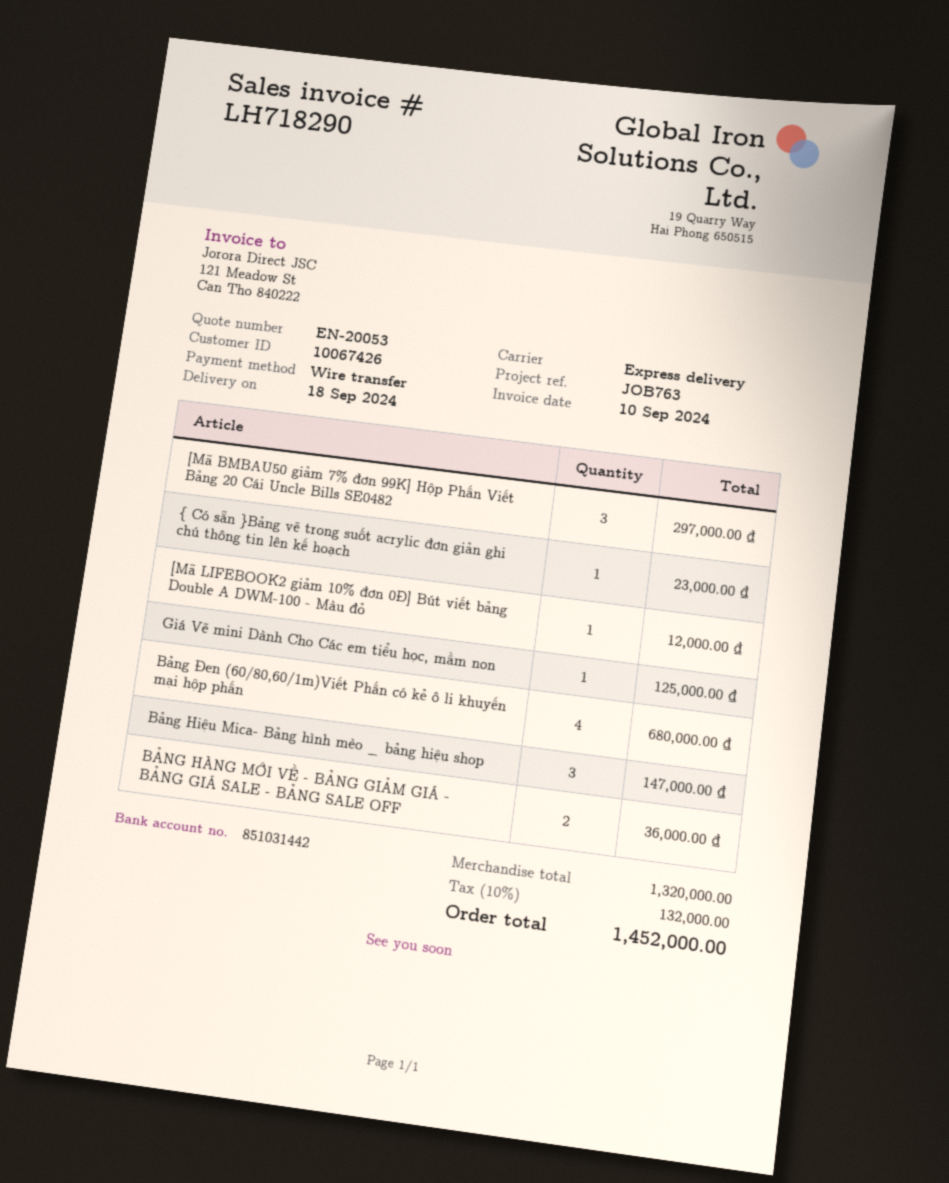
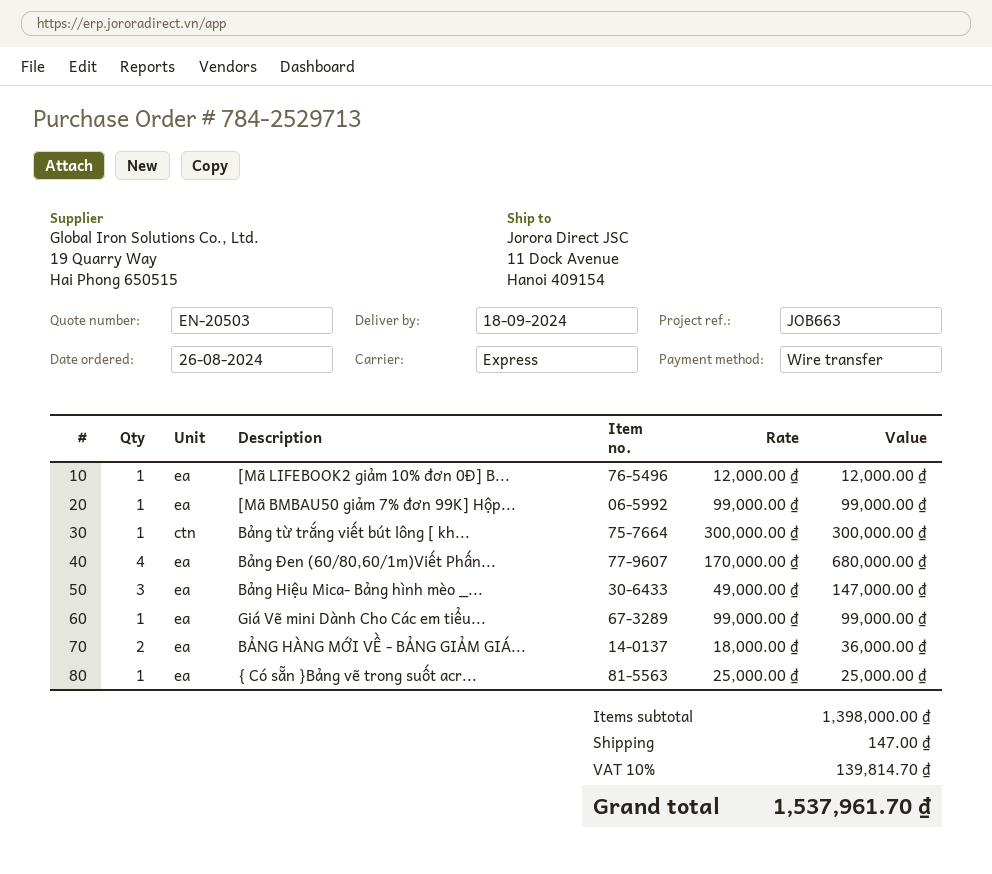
quote number: EN-20053 -> EN-20503
reference: JOB763 -> JOB663
[Mã BMBAU50 giảm 7% đơn 99K] Hộp Phấn Viết Bảng 20 Cái Uncle Bills SE0482: 3 for 297000.00 -> 1 for 99000.00
{ Có sẵn }Bảng vẽ trong suốt acrylic đơn giản ghi chú thông tin lên kế hoạch: 1 for 23000.00 -> 1 for 25000.00
Giá Vẽ mini Dành Cho Các em tiểu học, mầm non: 1 for 125000.00 -> 1 for 99000.00
Bảng từ trắng viết bút lông [ kh...: none -> 1 for 300000.00
subtotal: 1320000.00 -> 1398000.00
shipping: none -> 147.00
tax: 10% = 132000.00 -> 10% = 139814.70
total: 1452000.00 -> 1537961.70

